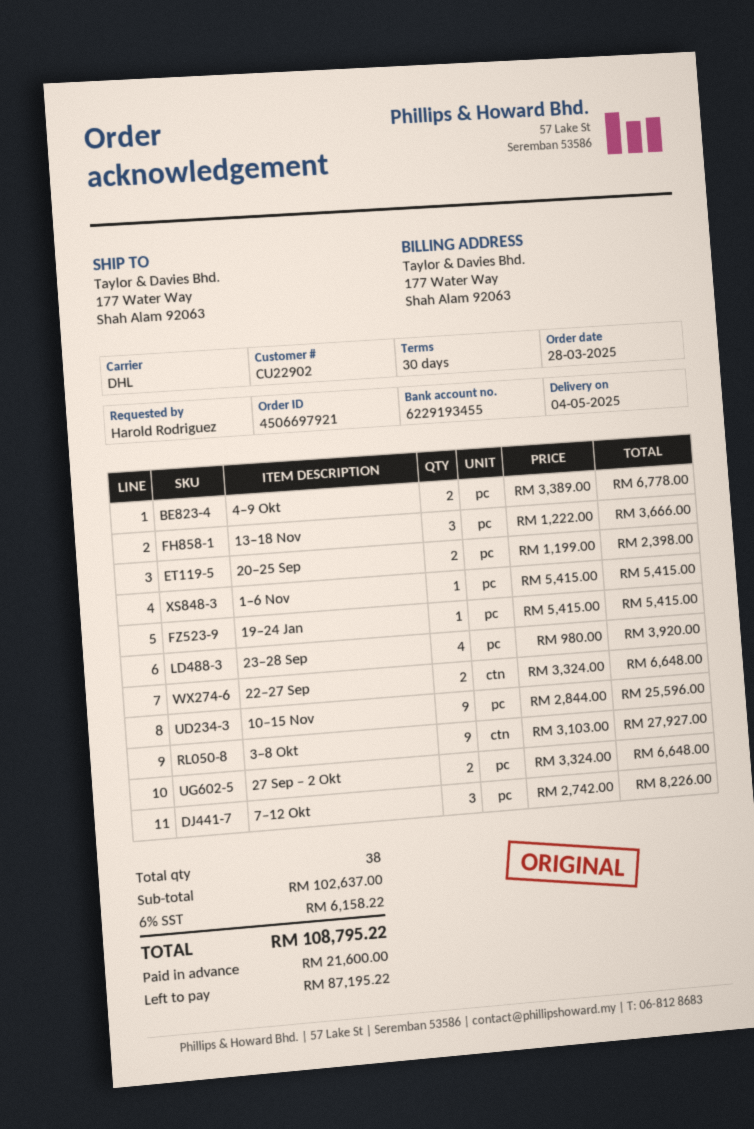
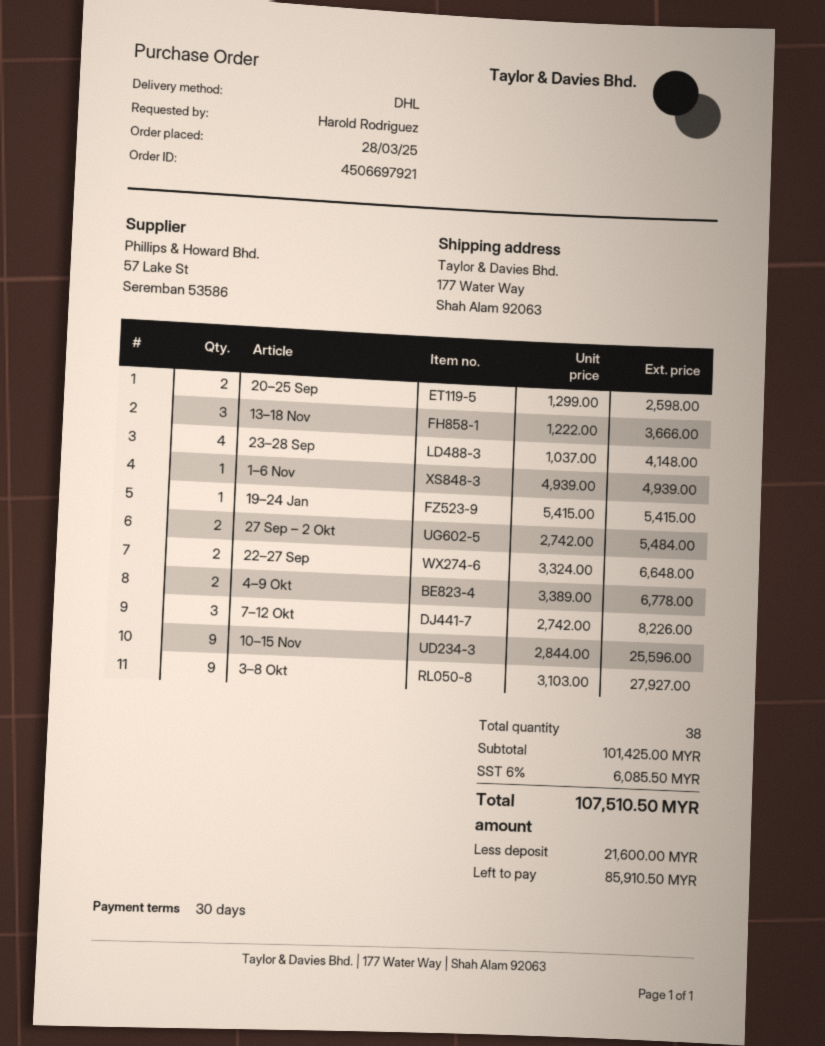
20–25 Sep: 2 x 1199.00 = 2398.00 -> 2 x 1299.00 = 2598.00
1–6 Nov: 1 x 5415.00 = 5415.00 -> 1 x 4939.00 = 4939.00
23–28 Sep: 4 x 980.00 = 3920.00 -> 4 x 1037.00 = 4148.00
27 Sep – 2 Okt: 2 x 3324.00 = 6648.00 -> 2 x 2742.00 = 5484.00
subtotal: 102637.00 -> 101425.00
tax: 6% = 6158.22 -> 6% = 6085.50
total: 108795.22 -> 107510.50
balance: 87195.22 -> 85910.50

